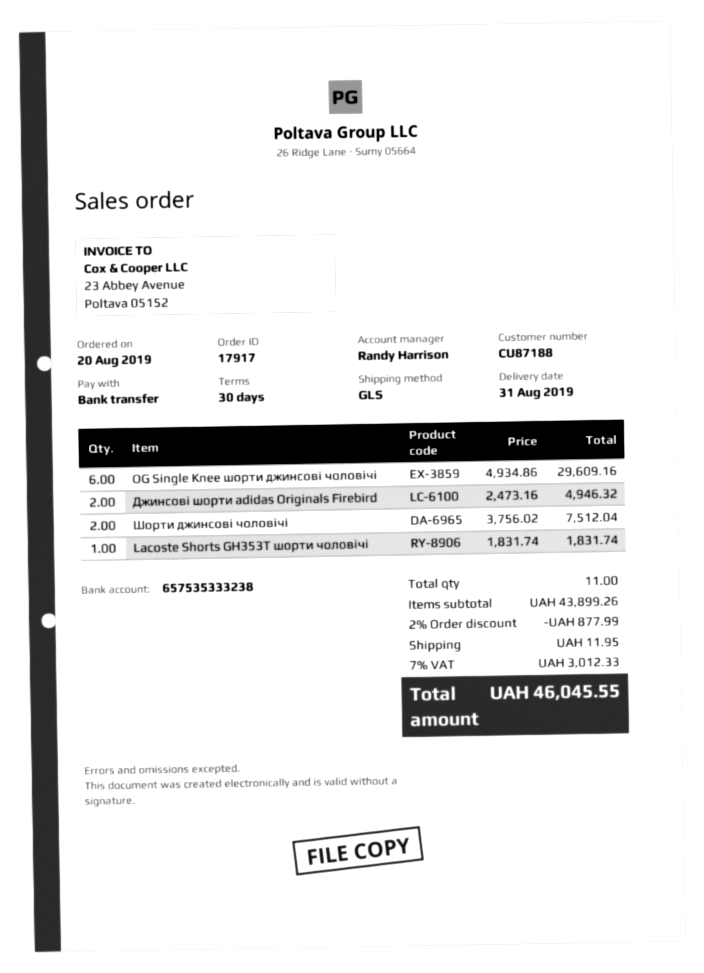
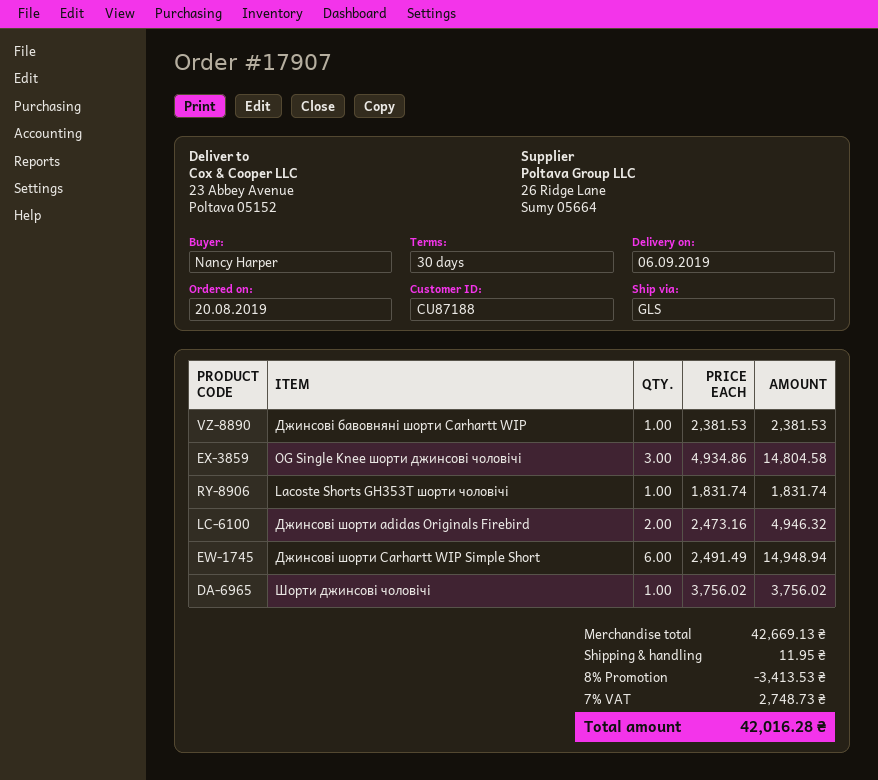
order number: 17917 -> 17907
delivery date: 2019-08-31 -> 2019-09-06
OG Single Knee шорти джинсові чоловічі: 6 x 4934.86 = 29609.16 -> 3 x 4934.86 = 14804.58
Шорти джинсові чоловічі: 2 x 3756.02 = 7512.04 -> 1 x 3756.02 = 3756.02
Джинсові бавовняні шорти Carhartt WIP: none -> 1 x 2381.53 = 2381.53
Джинсові шорти Carhartt WIP Simple Short: none -> 6 x 2491.49 = 14948.94
subtotal: 43899.26 -> 42669.13
discount: 2% = 877.99 -> 8% = 3413.53
tax: 7% = 3012.33 -> 7% = 2748.73
total: 46045.55 -> 42016.28

